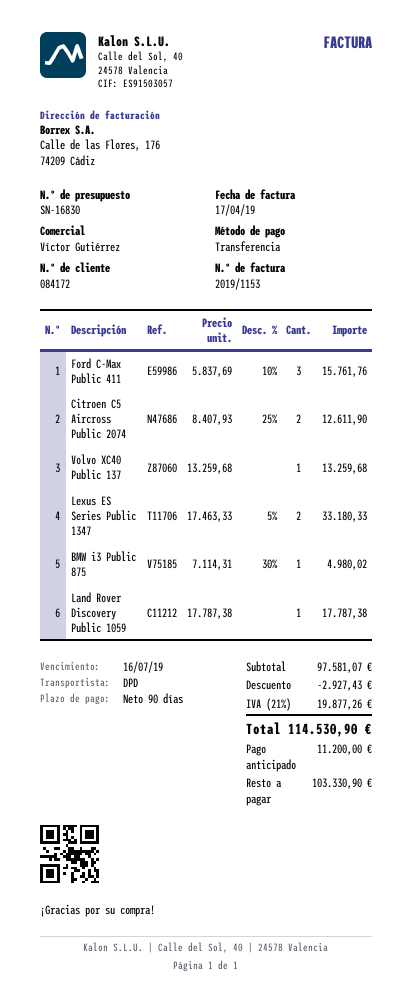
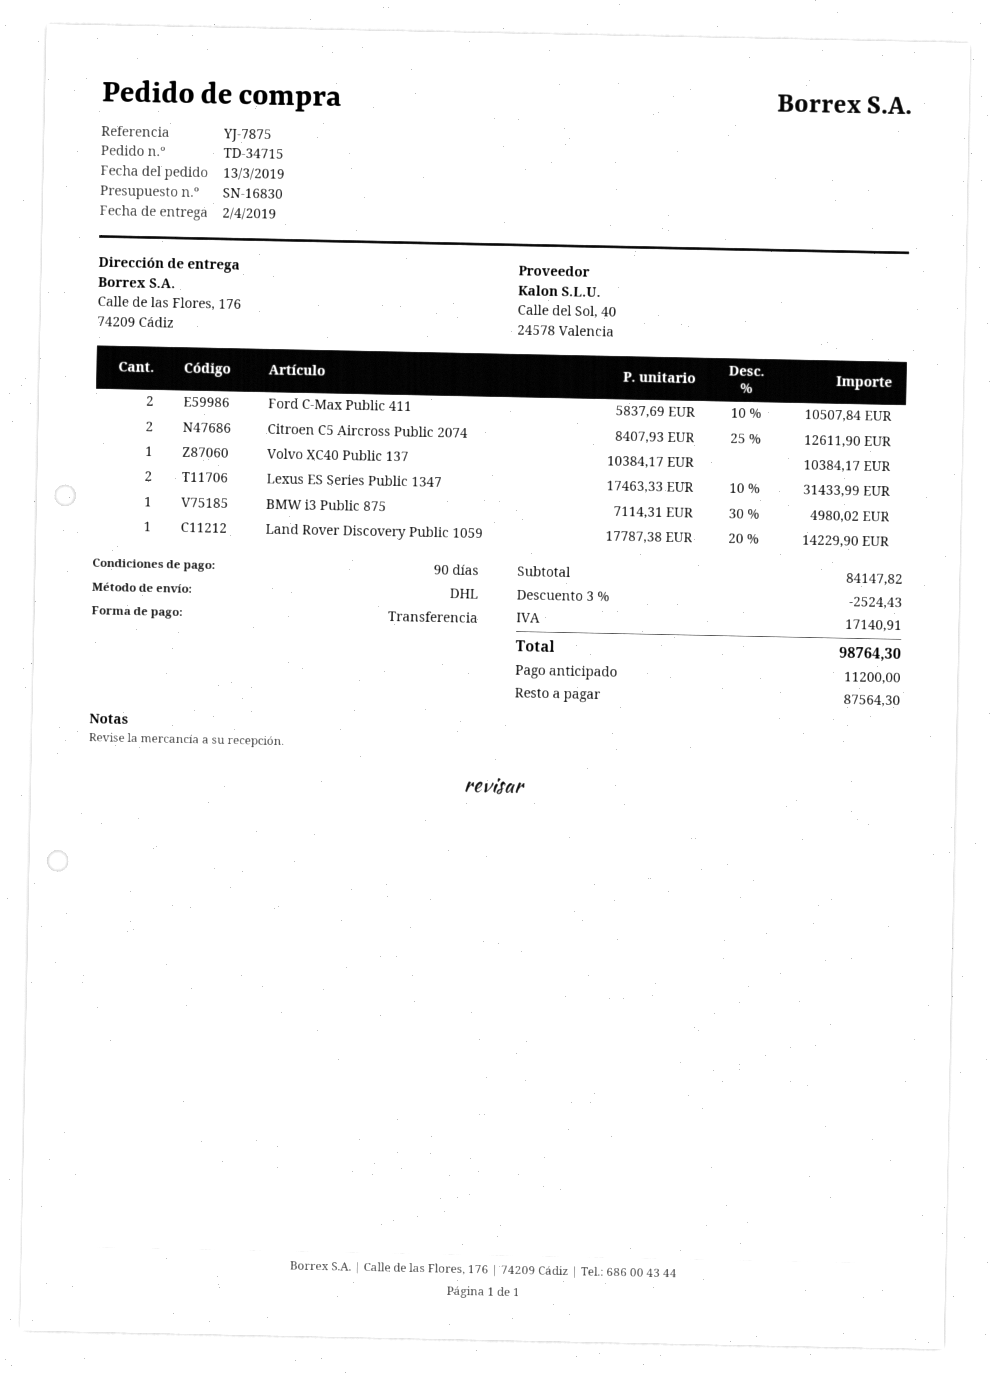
shipping method: DPD -> DHL
Ford C-Max Public 411: 3 x 5837.69 - 10% = 15761.76 -> 2 x 5837.69 - 10% = 10507.84
Volvo XC40 Public 137: 1 x 13259.68 = 13259.68 -> 1 x 10384.17 = 10384.17
Lexus ES Series Public 1347: 2 x 17463.33 - 5% = 33180.33 -> 2 x 17463.33 - 10% = 31433.99
Land Rover Discovery Public 1059: 1 x 17787.38 = 17787.38 -> 1 x 17787.38 - 20% = 14229.90
subtotal: 97581.07 -> 84147.82
discount: 2927.43 -> 2524.43
tax: 19877.26 -> 17140.91
total: 114530.90 -> 98764.30
balance: 103330.90 -> 87564.30

